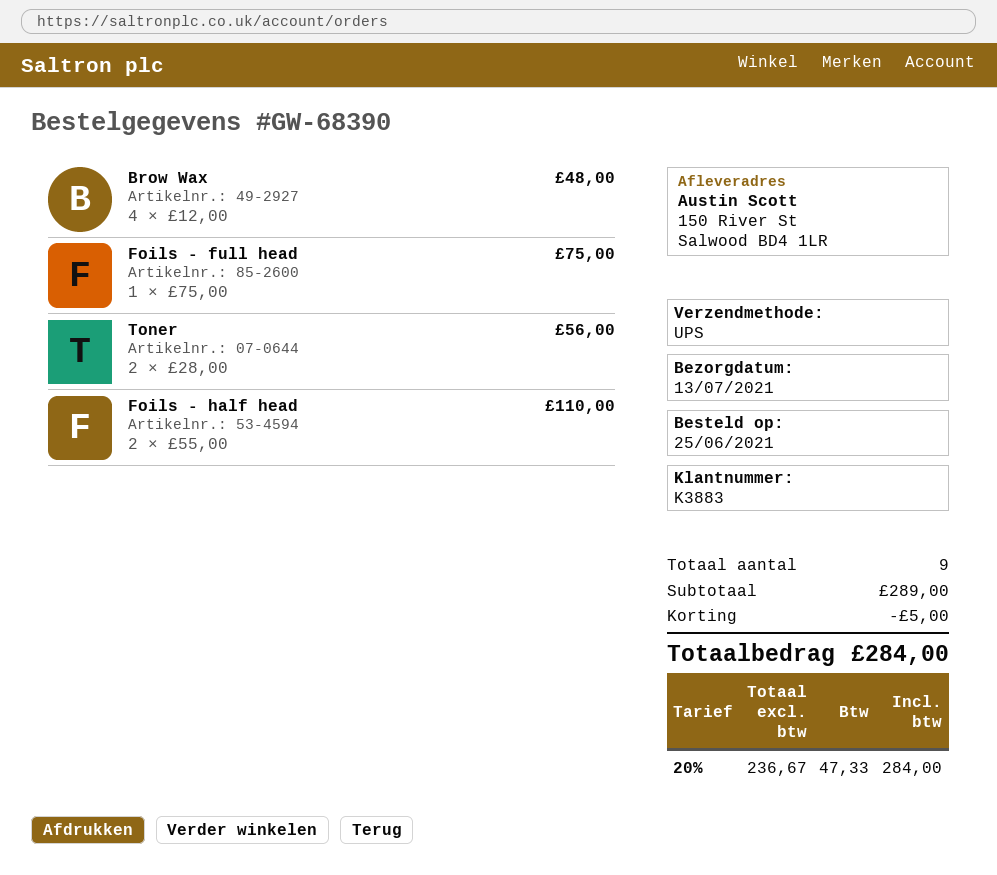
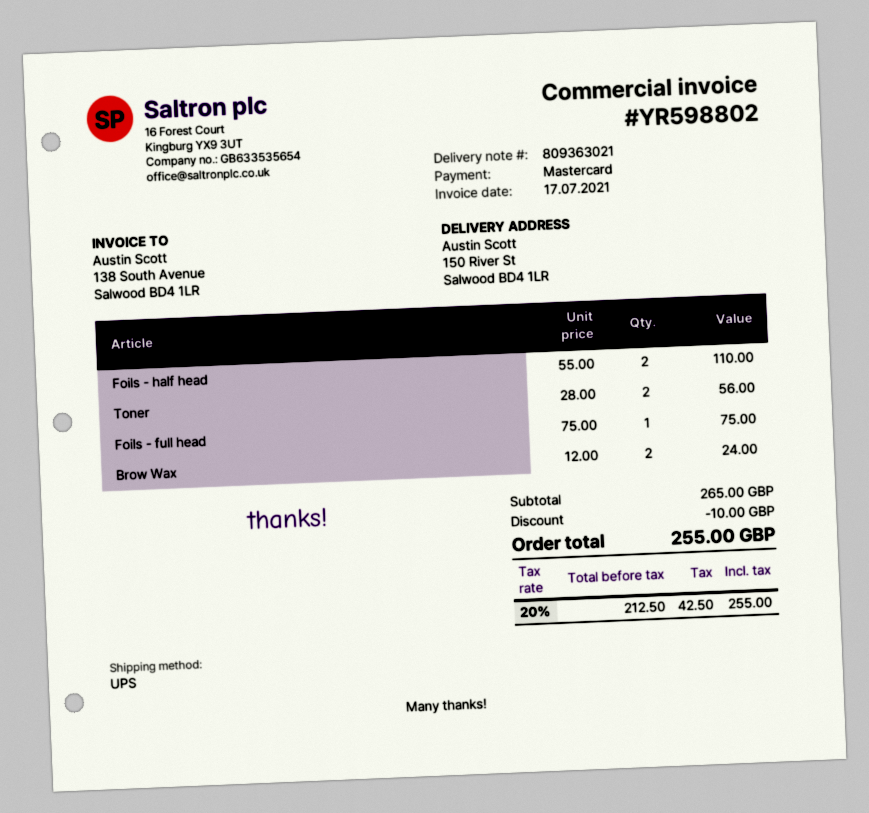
Brow Wax: 4 x 12.00 = 48.00 -> 2 x 12.00 = 24.00
subtotal: 289.00 -> 265.00
discount: 5.00 -> 10.00
net: 236.67 -> 212.50
tax: 20% = 47.33 -> 20% = 42.50
total: 284.00 -> 255.00

